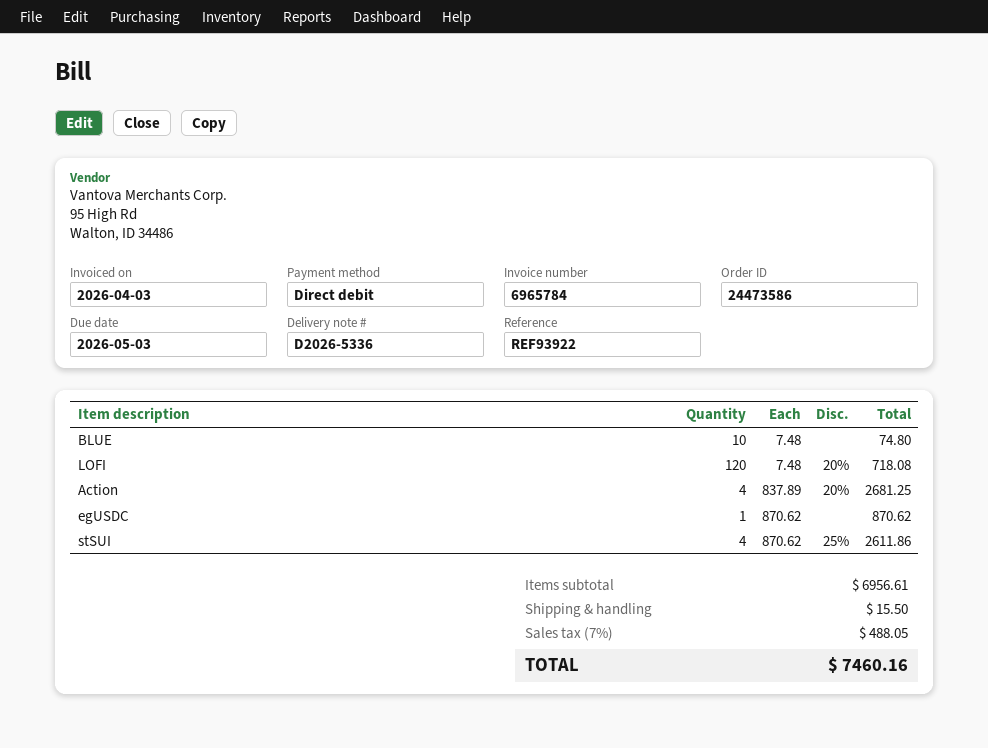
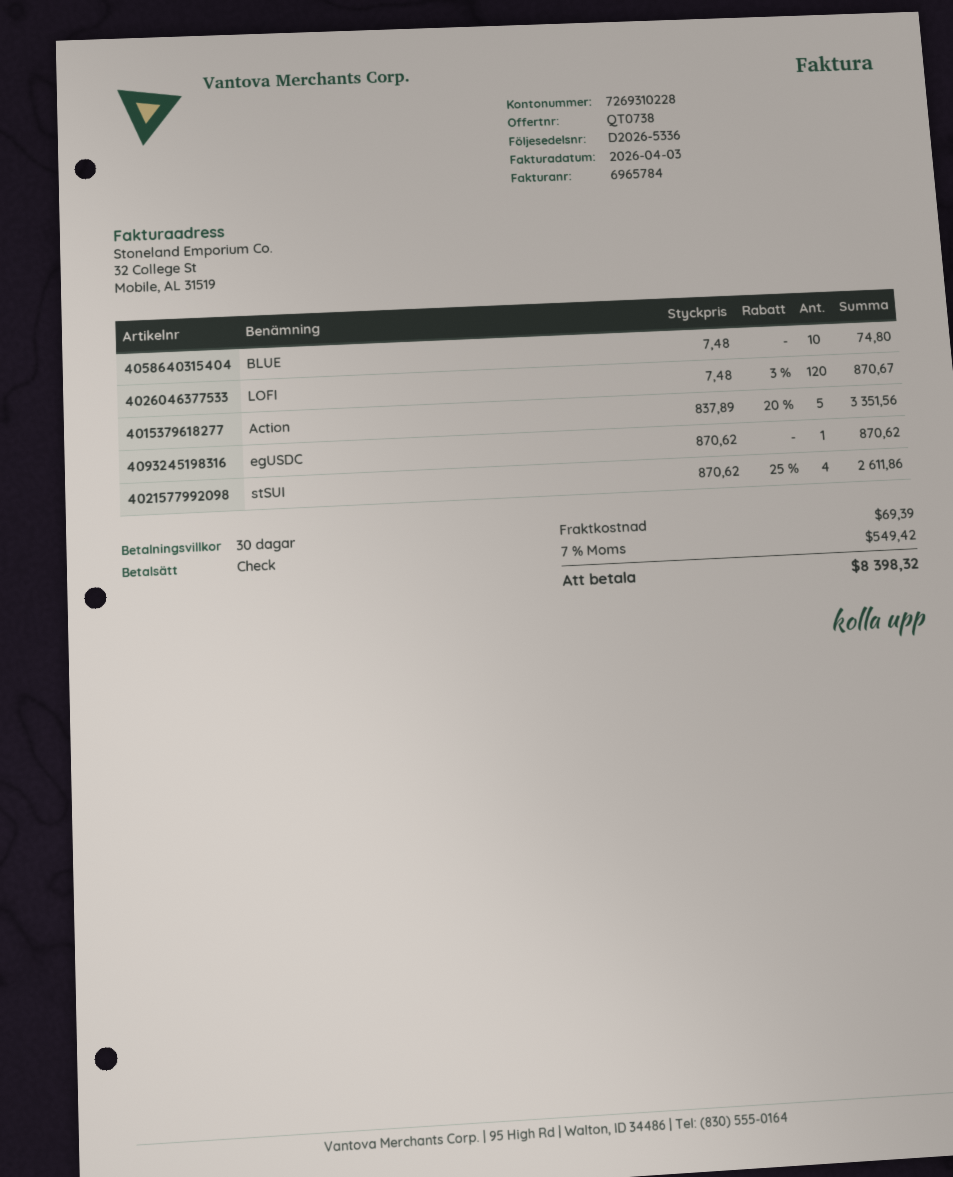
payment method: direct debit -> cheque
LOFI: 120 x 7.48 - 20% = 718.08 -> 120 x 7.48 - 3% = 870.67
Action: 4 x 837.89 - 20% = 2681.25 -> 5 x 837.89 - 20% = 3351.56
shipping: 15.50 -> 69.39
tax: 7% = 488.05 -> 7% = 549.42
total: 7460.16 -> 8398.32

